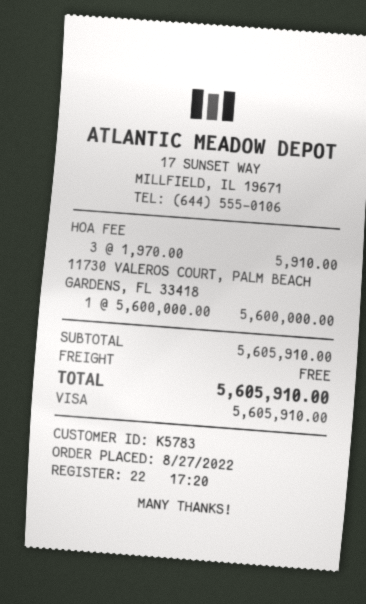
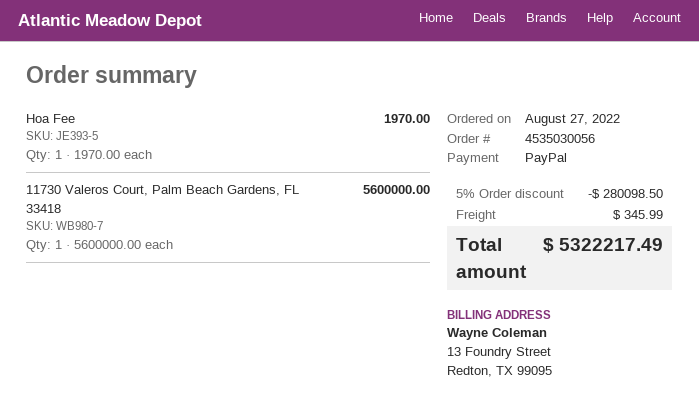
payment method: Visa -> PayPal
HOA FEE: 3 x 1970.00 = 5910.00 -> 1 x 1970.00 = 1970.00
discount: none -> 5% = 280098.50
shipping: 0.00 -> 345.99
total: 5605910.00 -> 5322217.49

